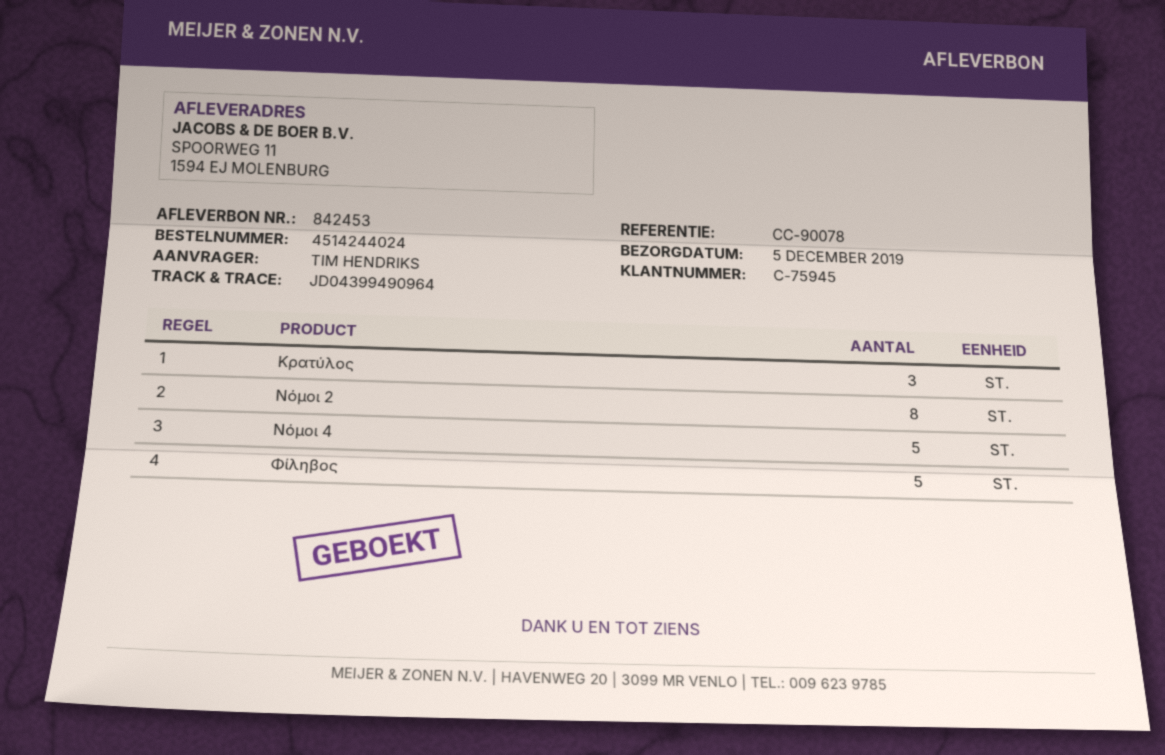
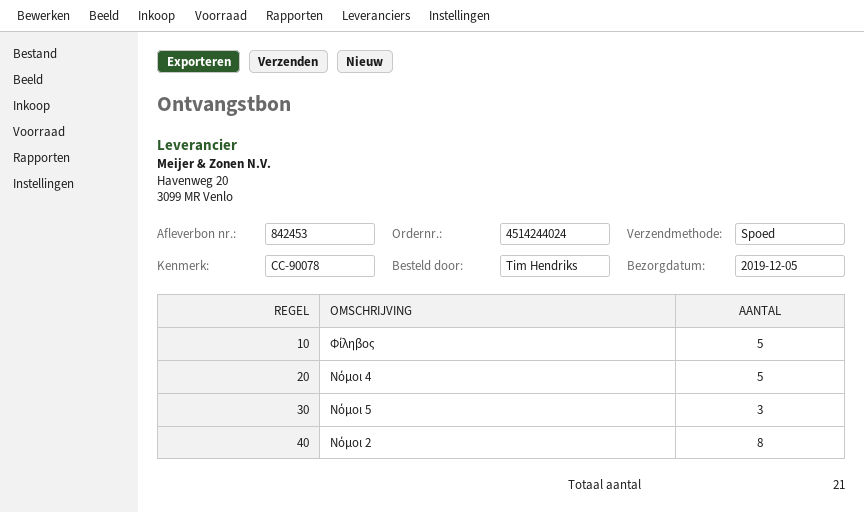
Κρατύλος: 3 -> none
Νόμοι 5: none -> 3

